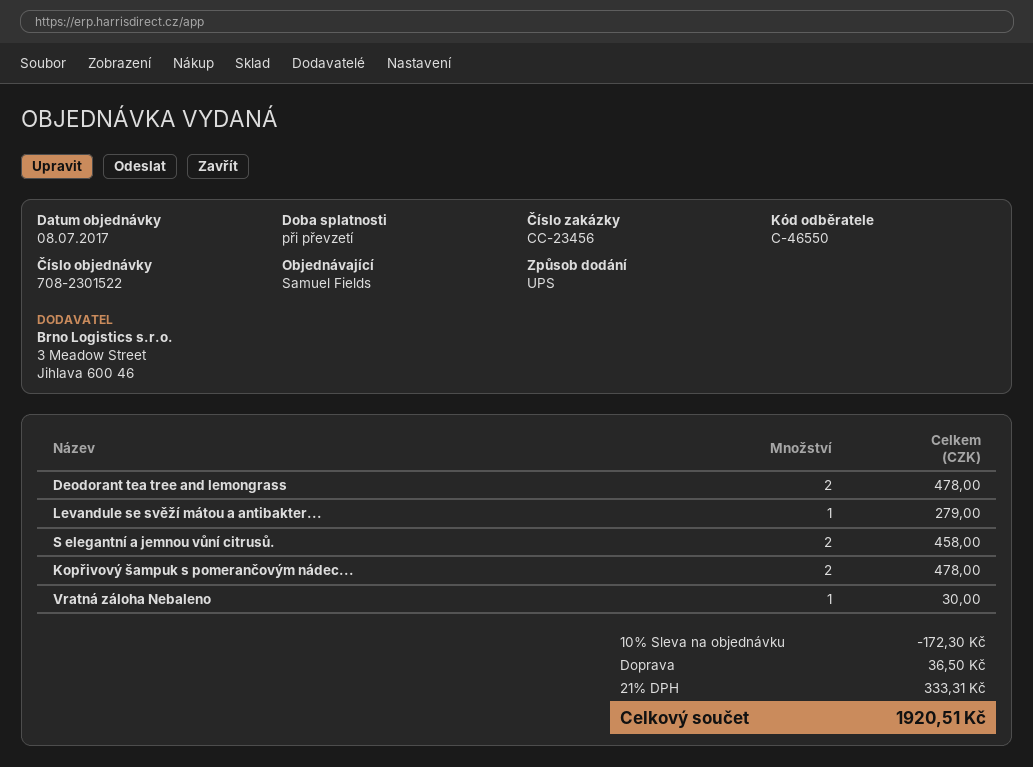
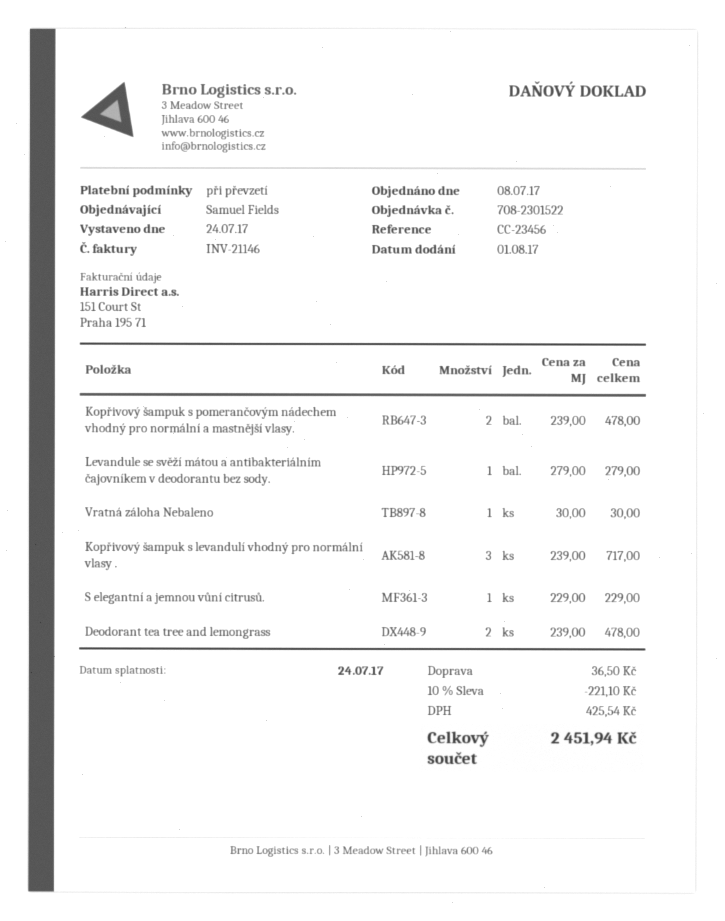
S elegantní a jemnou vůní citrusů.: 2 for 458.00 -> 1 for 229.00
Kopřivový šampuk s levandulí vhodný pro normální vlasy .: none -> 3 for 717.00
discount: 10% = 172.30 -> 10% = 221.10
tax: 333.31 -> 425.54
total: 1920.51 -> 2451.94

